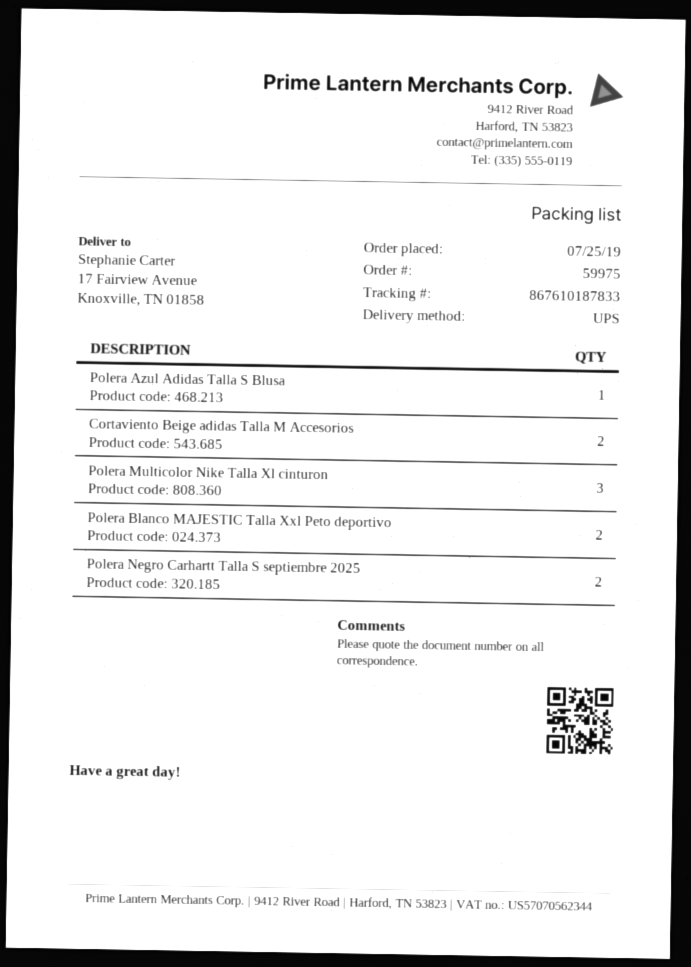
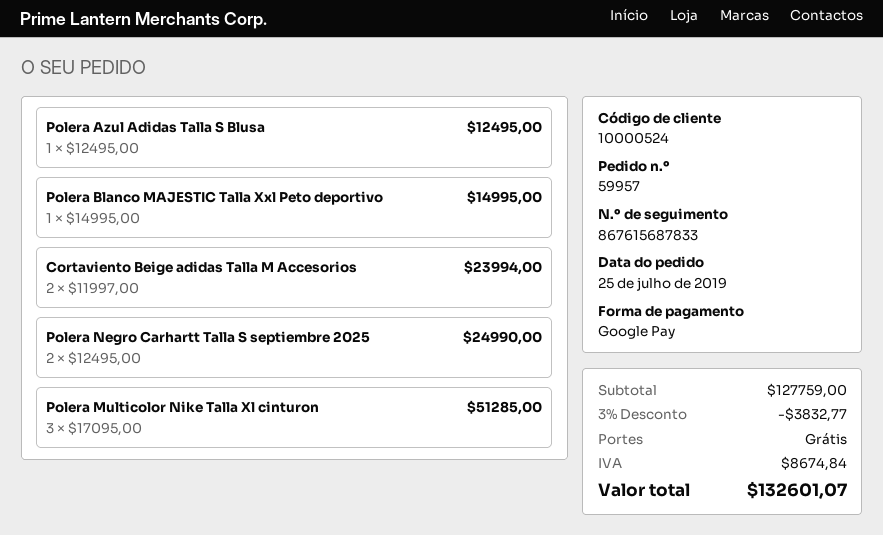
order number: 59975 -> 59957
tracking number: 867610187833 -> 867615687833
Polera Blanco MAJESTIC Talla Xxl Peto deportivo: 2 -> 1

